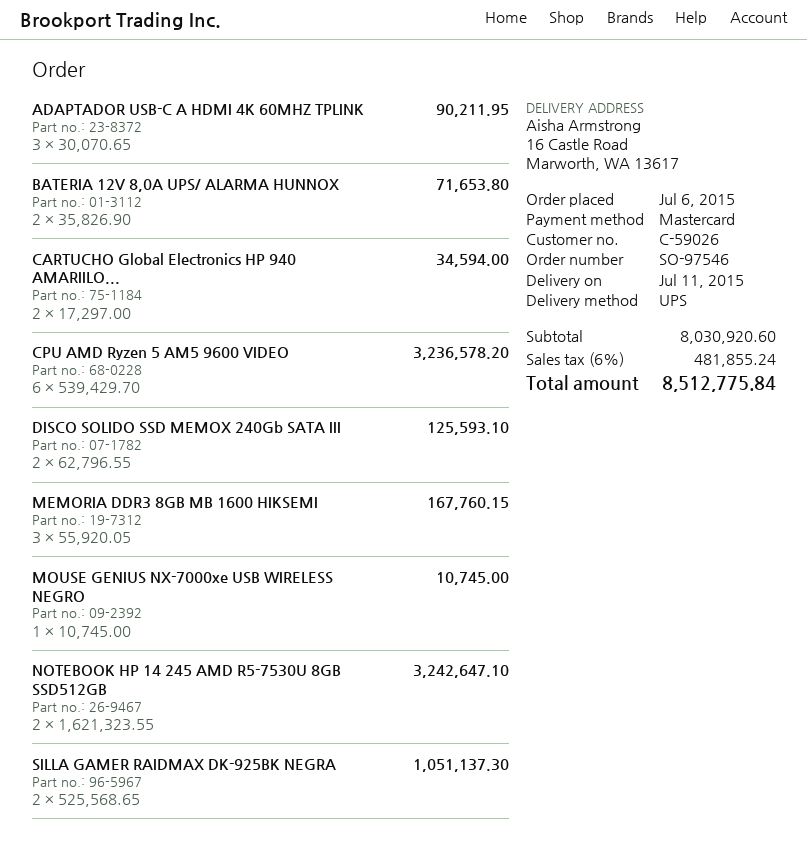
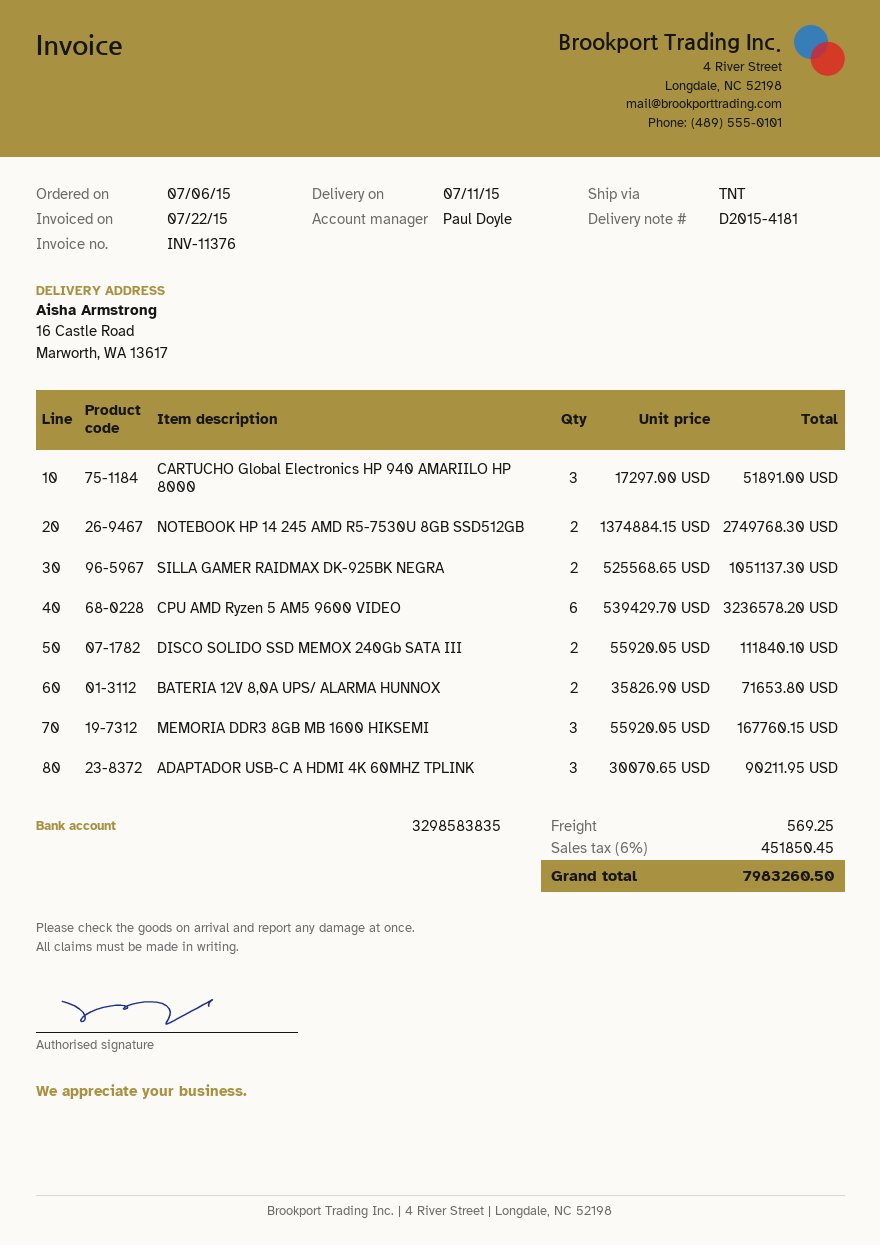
shipping method: UPS -> TNT
CARTUCHO Global Electronics HP 940 AMARIILO...: 2 x 17297.00 = 34594.00 -> 3 x 17297.00 = 51891.00
DISCO SOLIDO SSD MEMOX 240Gb SATA III: 2 x 62796.55 = 125593.10 -> 2 x 55920.05 = 111840.10
MOUSE GENIUS NX-7000xe USB WIRELESS NEGRO: 1 x 10745.00 = 10745.00 -> none
NOTEBOOK HP 14 245 AMD R5-7530U 8GB SSD512GB: 2 x 1621323.55 = 3242647.10 -> 2 x 1374884.15 = 2749768.30
shipping: none -> 569.25
tax: 6% = 481855.24 -> 6% = 451850.45
total: 8512775.84 -> 7983260.50

